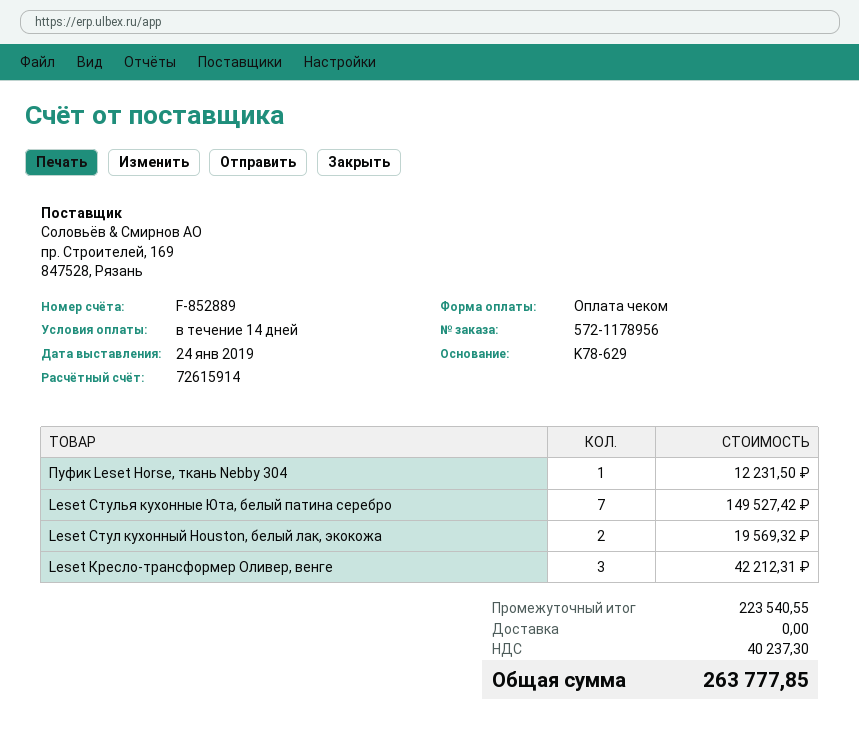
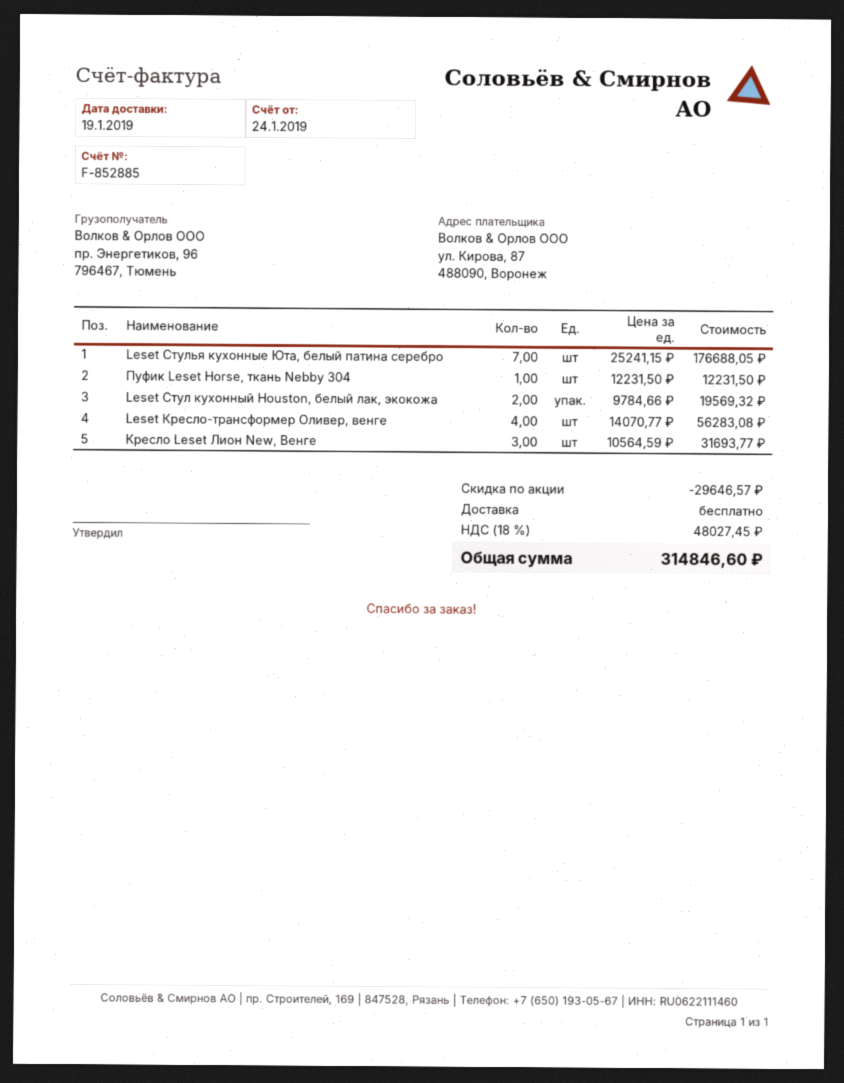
invoice number: F-852889 -> F-852885
Leset Стулья кухонные Юта, белый патина серебро: 7 for 149527.42 -> 7 for 176688.05
Leset Кресло-трансформер Оливер, венге: 3 for 42212.31 -> 4 for 56283.08
Кресло Leset Лион New, Венге: none -> 3 for 31693.77
discount: none -> 29646.57
tax: 40237.30 -> 48027.45
total: 263777.85 -> 314846.60

